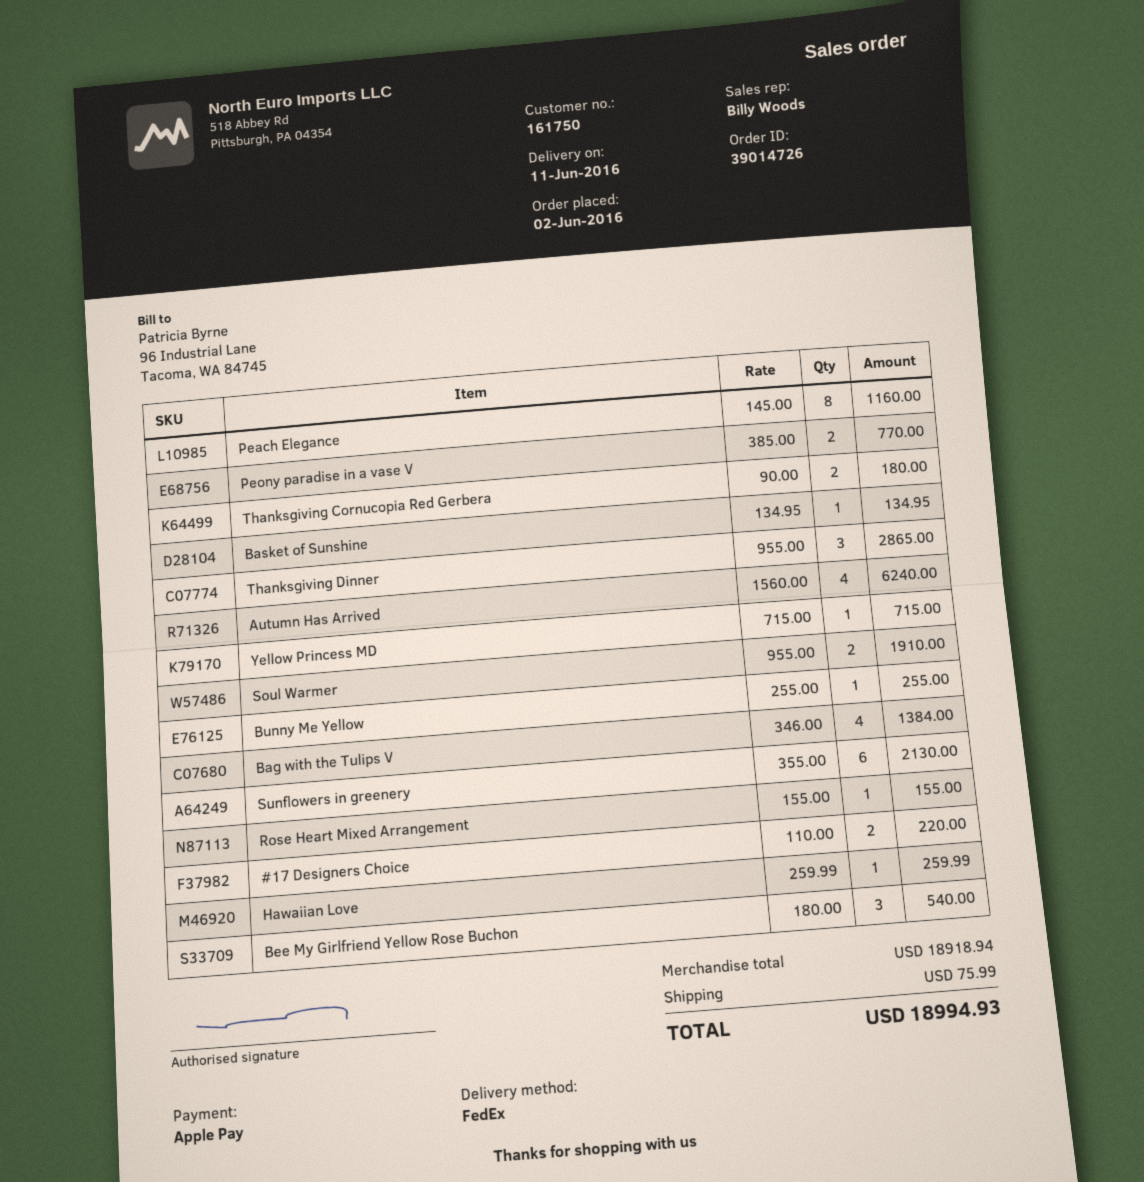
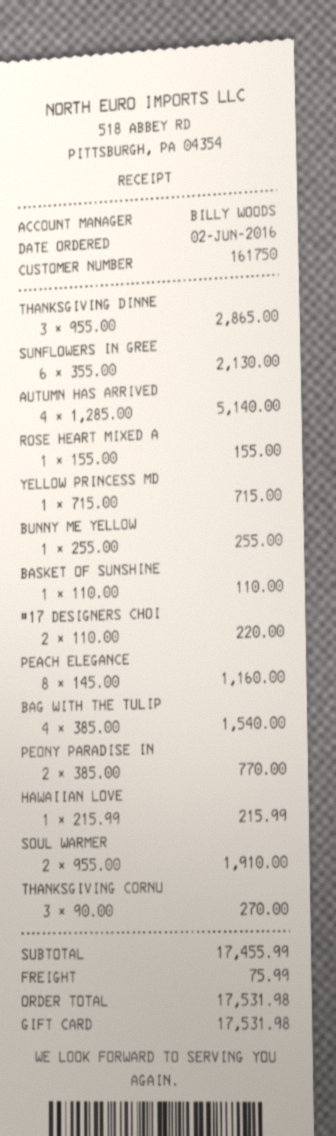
payment method: Apple Pay -> gift card
Thanksgiving Cornucopia Red Gerbera: 2 x 90.00 = 180.00 -> 3 x 90.00 = 270.00
Basket of Sunshine: 1 x 134.95 = 134.95 -> 1 x 110.00 = 110.00
Autumn Has Arrived: 4 x 1560.00 = 6240.00 -> 4 x 1285.00 = 5140.00
Bag with the Tulips V: 4 x 346.00 = 1384.00 -> 4 x 385.00 = 1540.00
Hawaiian Love: 1 x 259.99 = 259.99 -> 1 x 215.99 = 215.99
Bee My Girlfriend Yellow Rose Buchon: 3 x 180.00 = 540.00 -> none
subtotal: 18918.94 -> 17455.99
total: 18994.93 -> 17531.98

